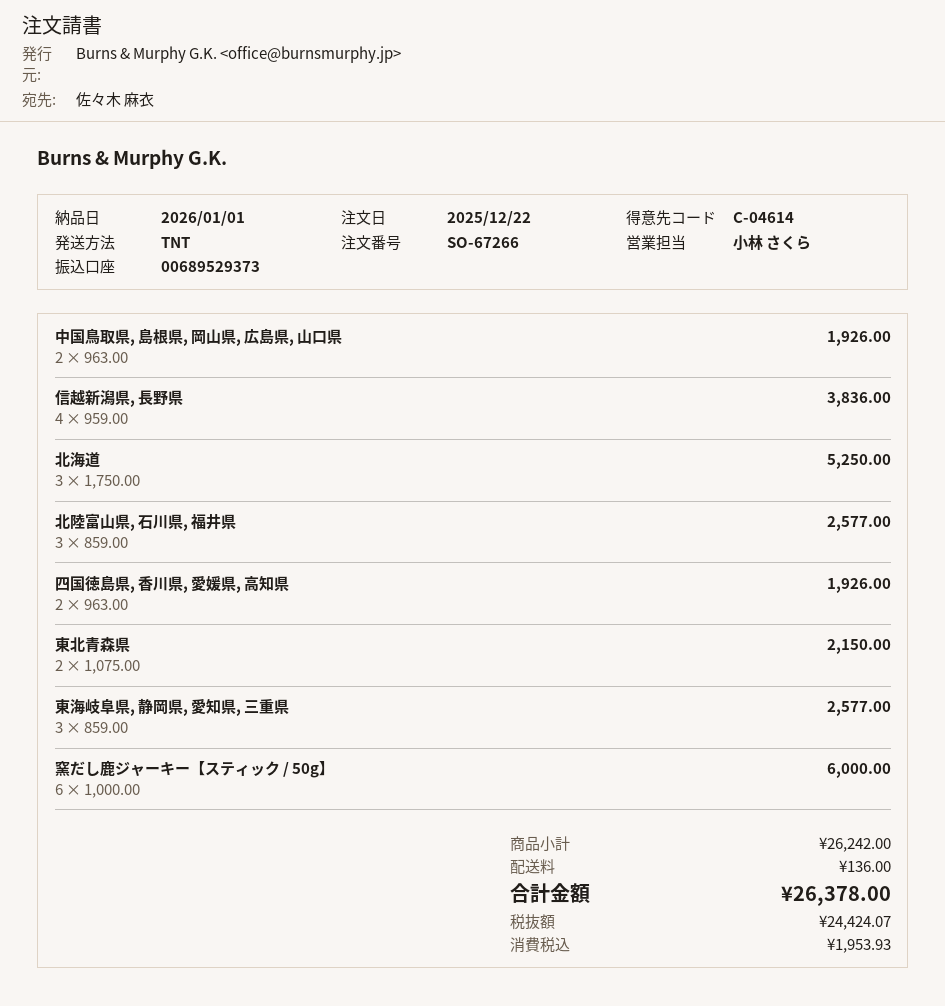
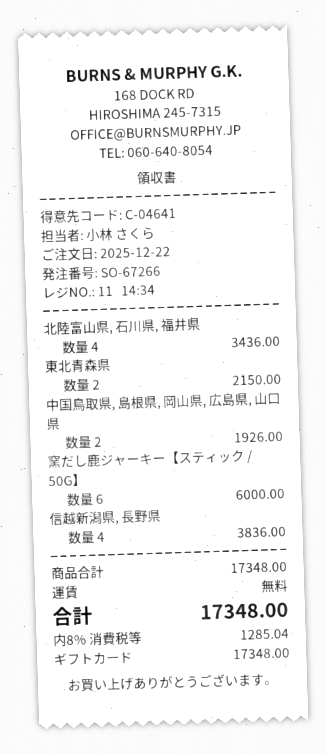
customer number: C-04614 -> C-04641
北海道: 3 for 5250.00 -> none
北陸富山県, 石川県, 福井県: 3 for 2577.00 -> 4 for 3436.00
四国徳島県, 香川県, 愛媛県, 高知県: 2 for 1926.00 -> none
東海岐阜県, 静岡県, 愛知県, 三重県: 3 for 2577.00 -> none
subtotal: 26242.00 -> 17348.00
shipping: 136.00 -> 0.00
tax: 1953.93 -> 1285.04
total: 26378.00 -> 17348.00

